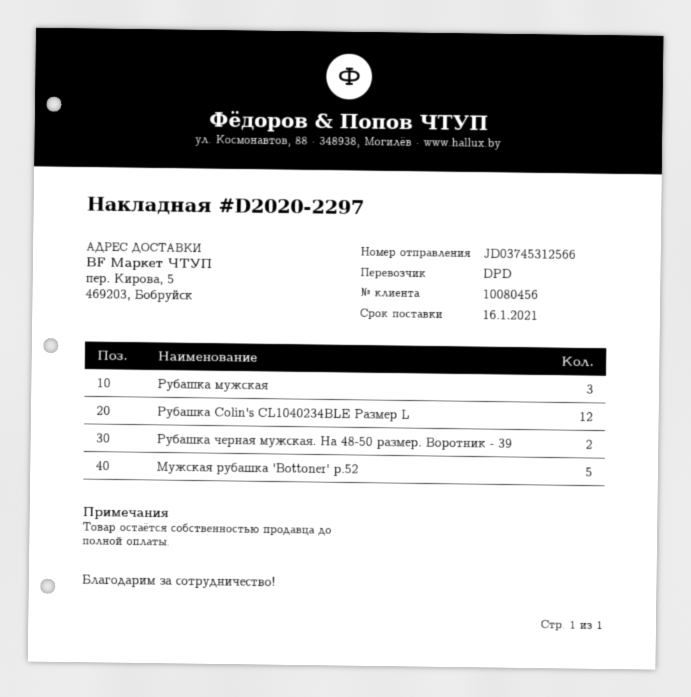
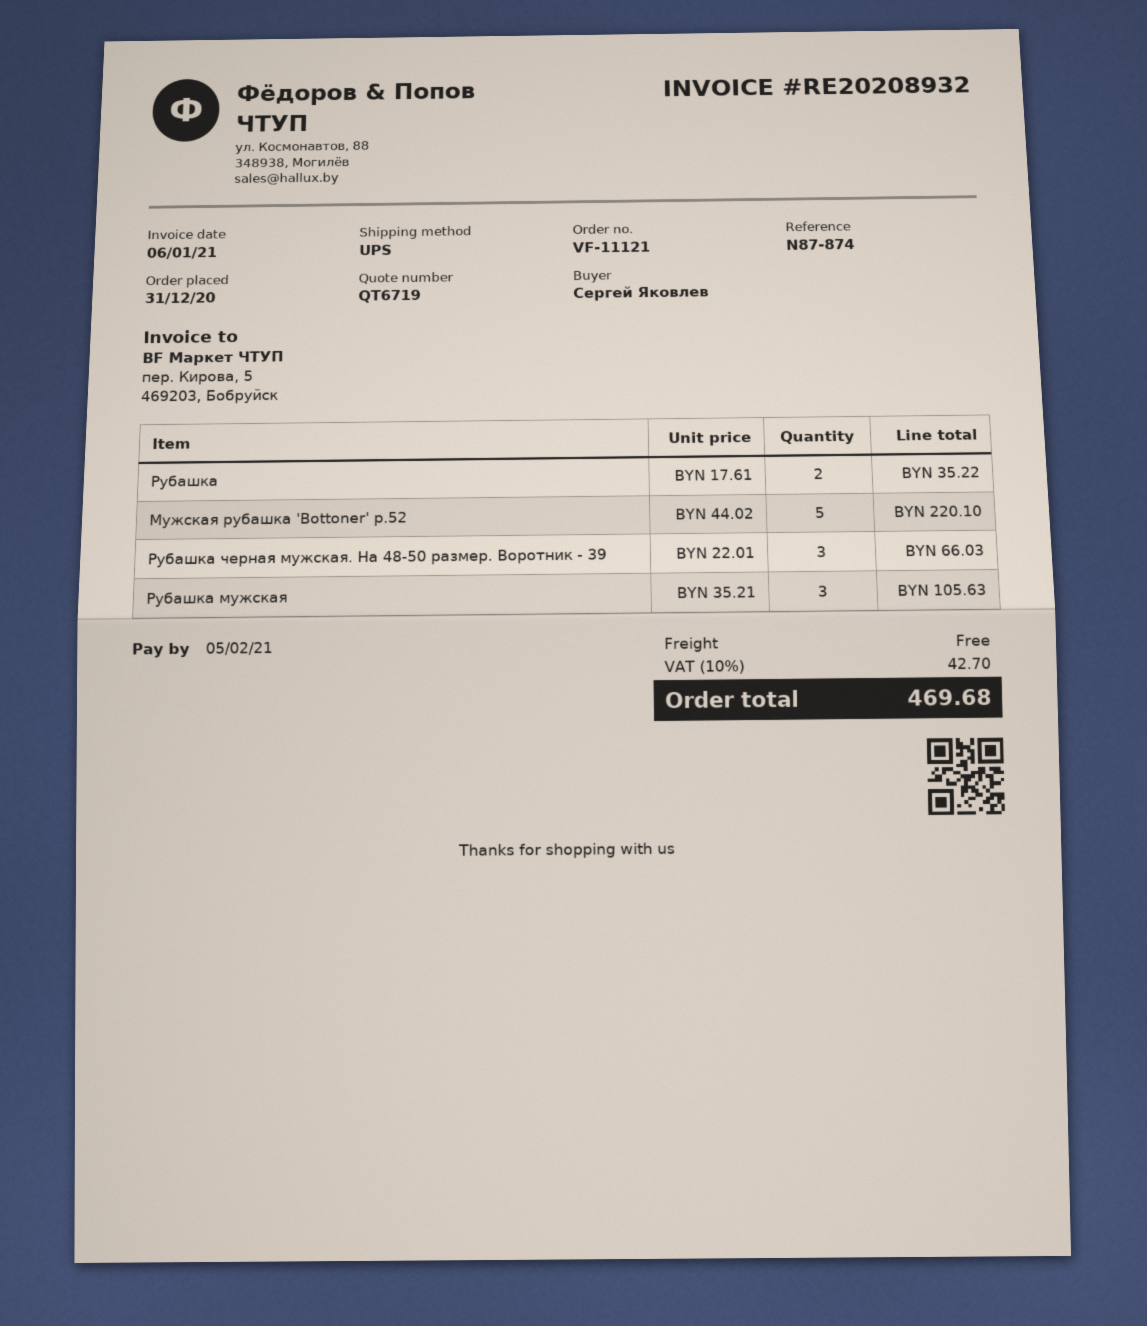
shipping method: DPD -> UPS
Рубашка Colin's CL1040234BLE Размер L: 12 -> none
Рубашка черная мужская. На 48-50 размер. Воротник - 39: 2 -> 3
Рубашка: none -> 2

